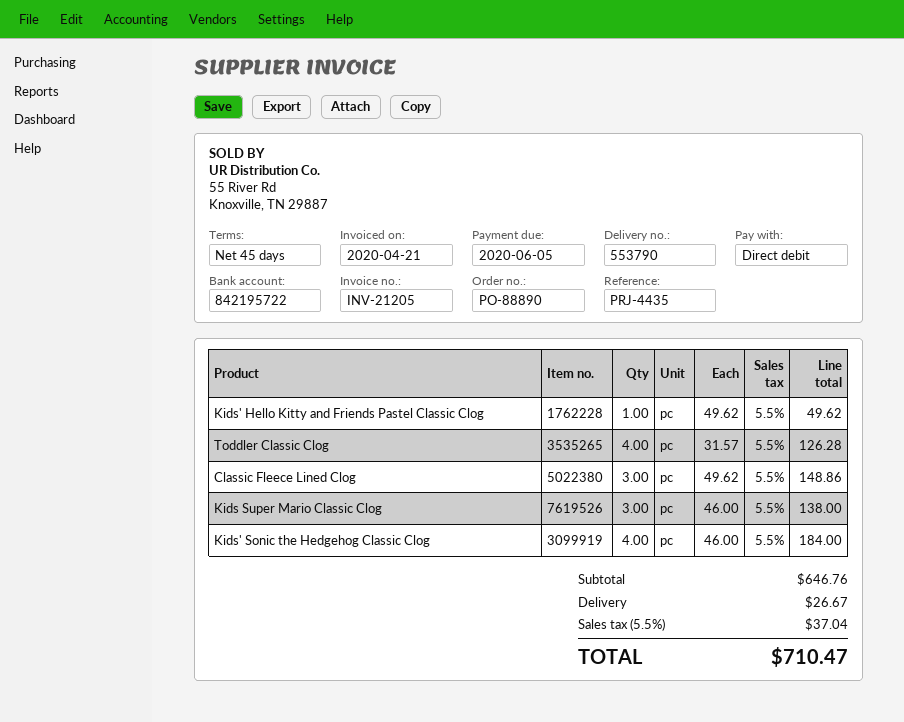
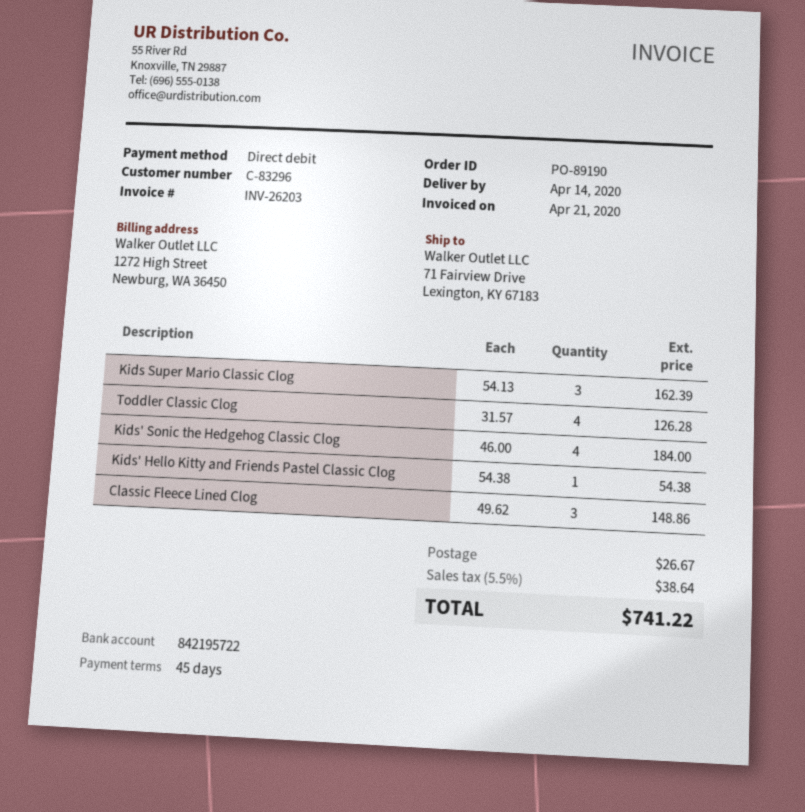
order number: PO-88890 -> PO-89190
invoice number: INV-21205 -> INV-26203
Kids' Hello Kitty and Friends Pastel Classic Clog: 1 x 49.62 = 49.62 -> 1 x 54.38 = 54.38
Kids Super Mario Classic Clog: 3 x 46.00 = 138.00 -> 3 x 54.13 = 162.39
tax: 5.5% = 37.04 -> 5.5% = 38.64
total: 710.47 -> 741.22

